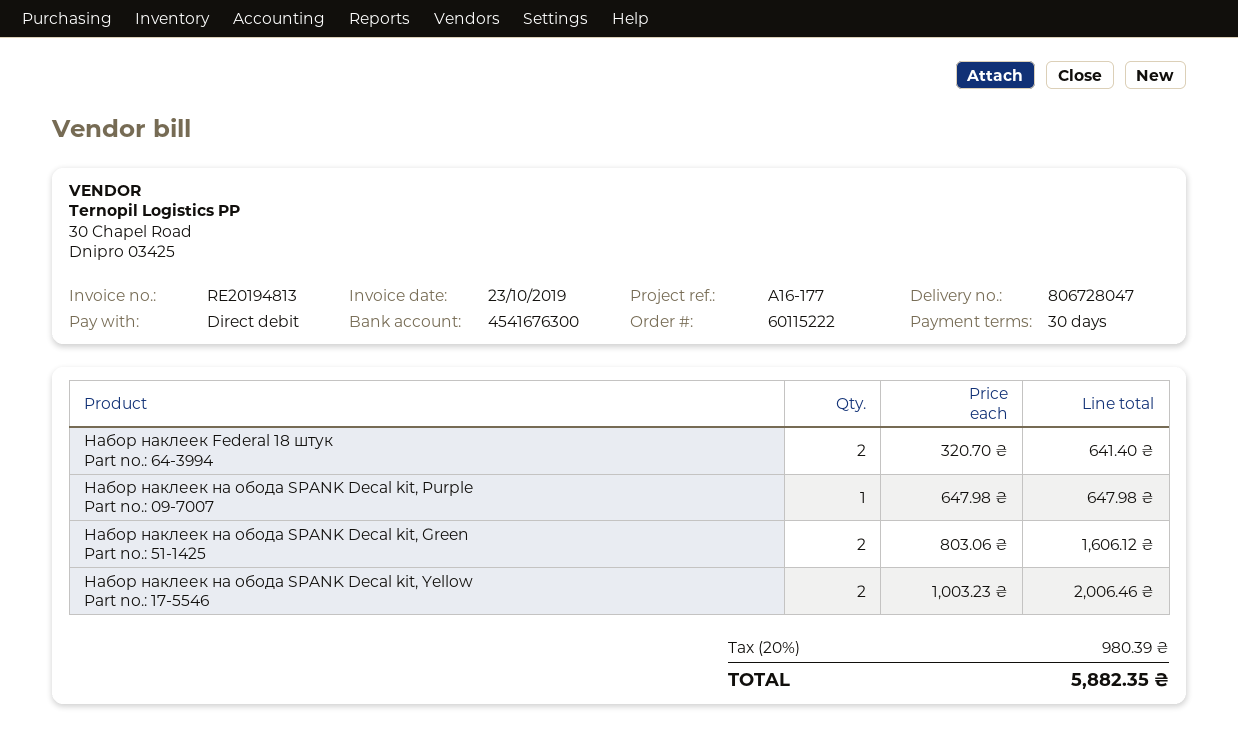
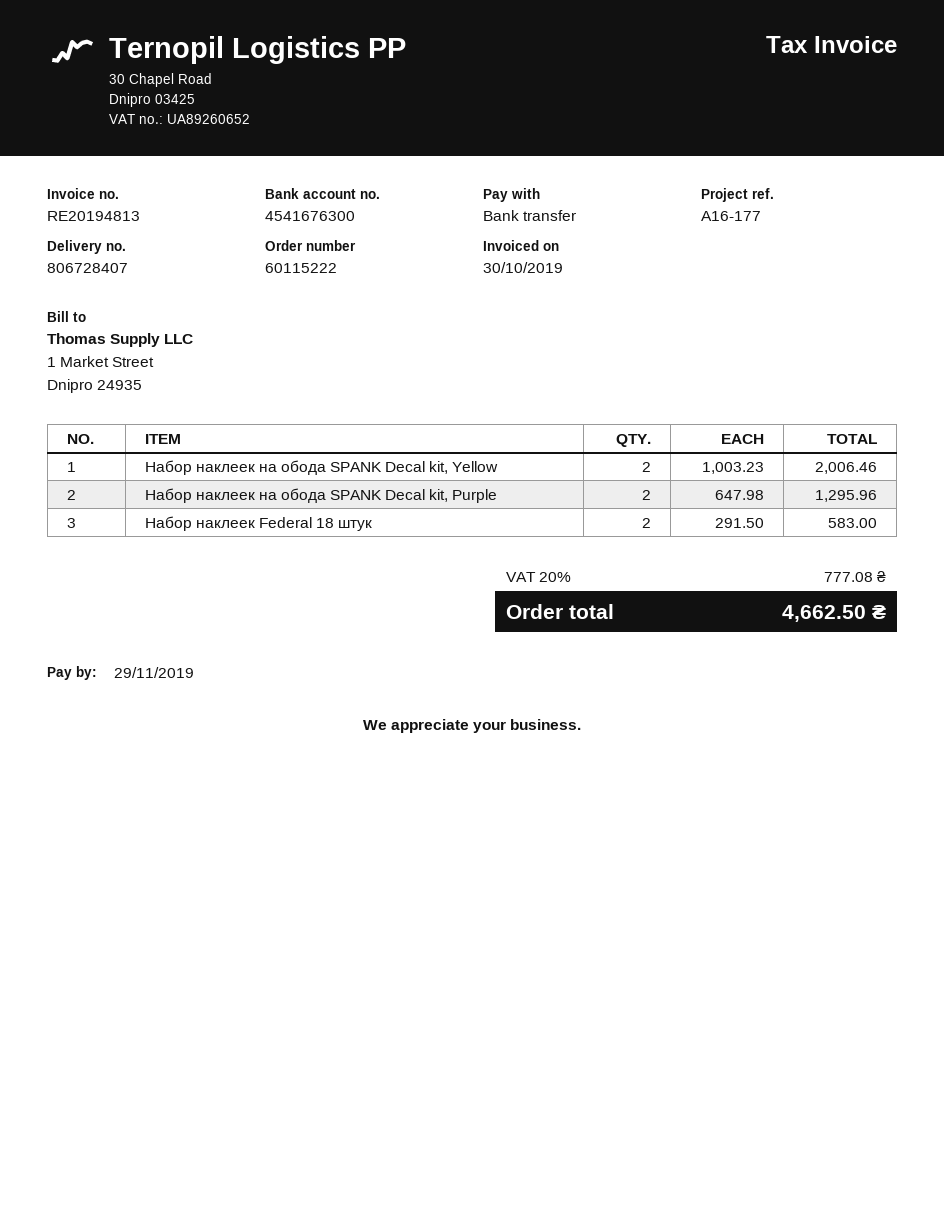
delivery note number: 806728047 -> 806728407
invoice date: 2019-10-23 -> 2019-10-30
payment method: direct debit -> bank transfer
Набор наклеек Federal 18 штук: 2 x 320.70 = 641.40 -> 2 x 291.50 = 583.00
Набор наклеек на обода SPANK Decal kit, Purple: 1 x 647.98 = 647.98 -> 2 x 647.98 = 1295.96
Набор наклеек на обода SPANK Decal kit, Green: 2 x 803.06 = 1606.12 -> none
tax: 20% = 980.39 -> 20% = 777.08
total: 5882.35 -> 4662.50

